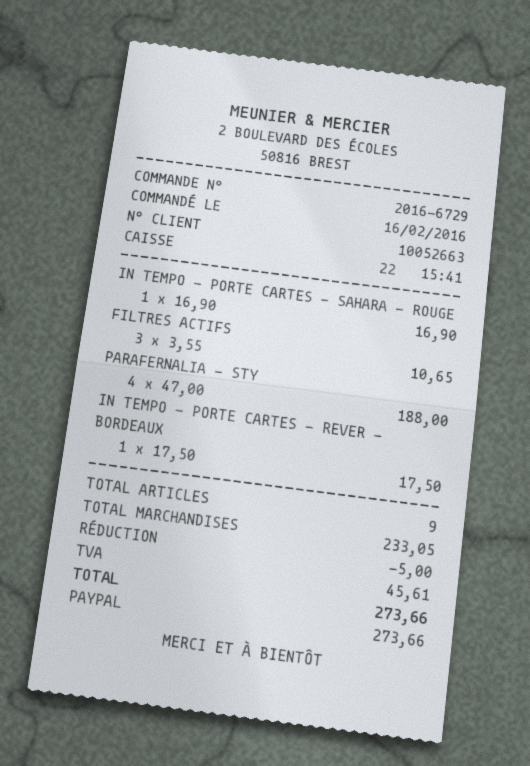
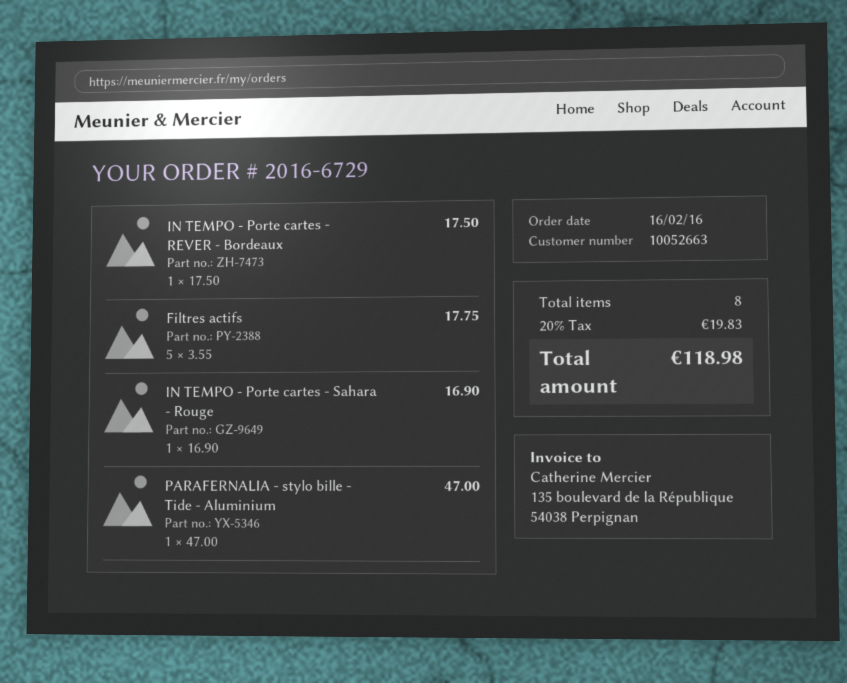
FILTRES ACTIFS: 3 x 3.55 = 10.65 -> 5 x 3.55 = 17.75
PARAFERNALIA - STY: 4 x 47.00 = 188.00 -> 1 x 47.00 = 47.00
total quantity: 9 -> 8
discount: 5.00 -> none
tax: 45.61 -> 19.83
total: 273.66 -> 118.98

